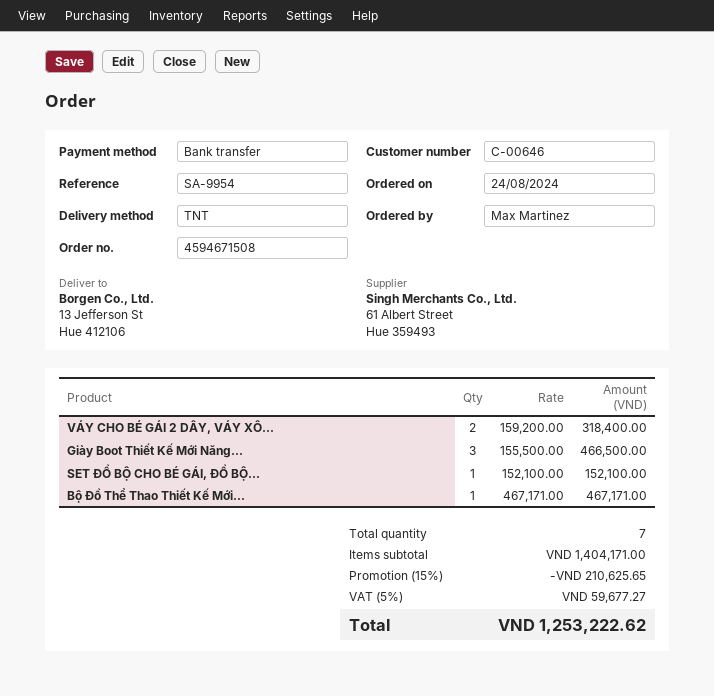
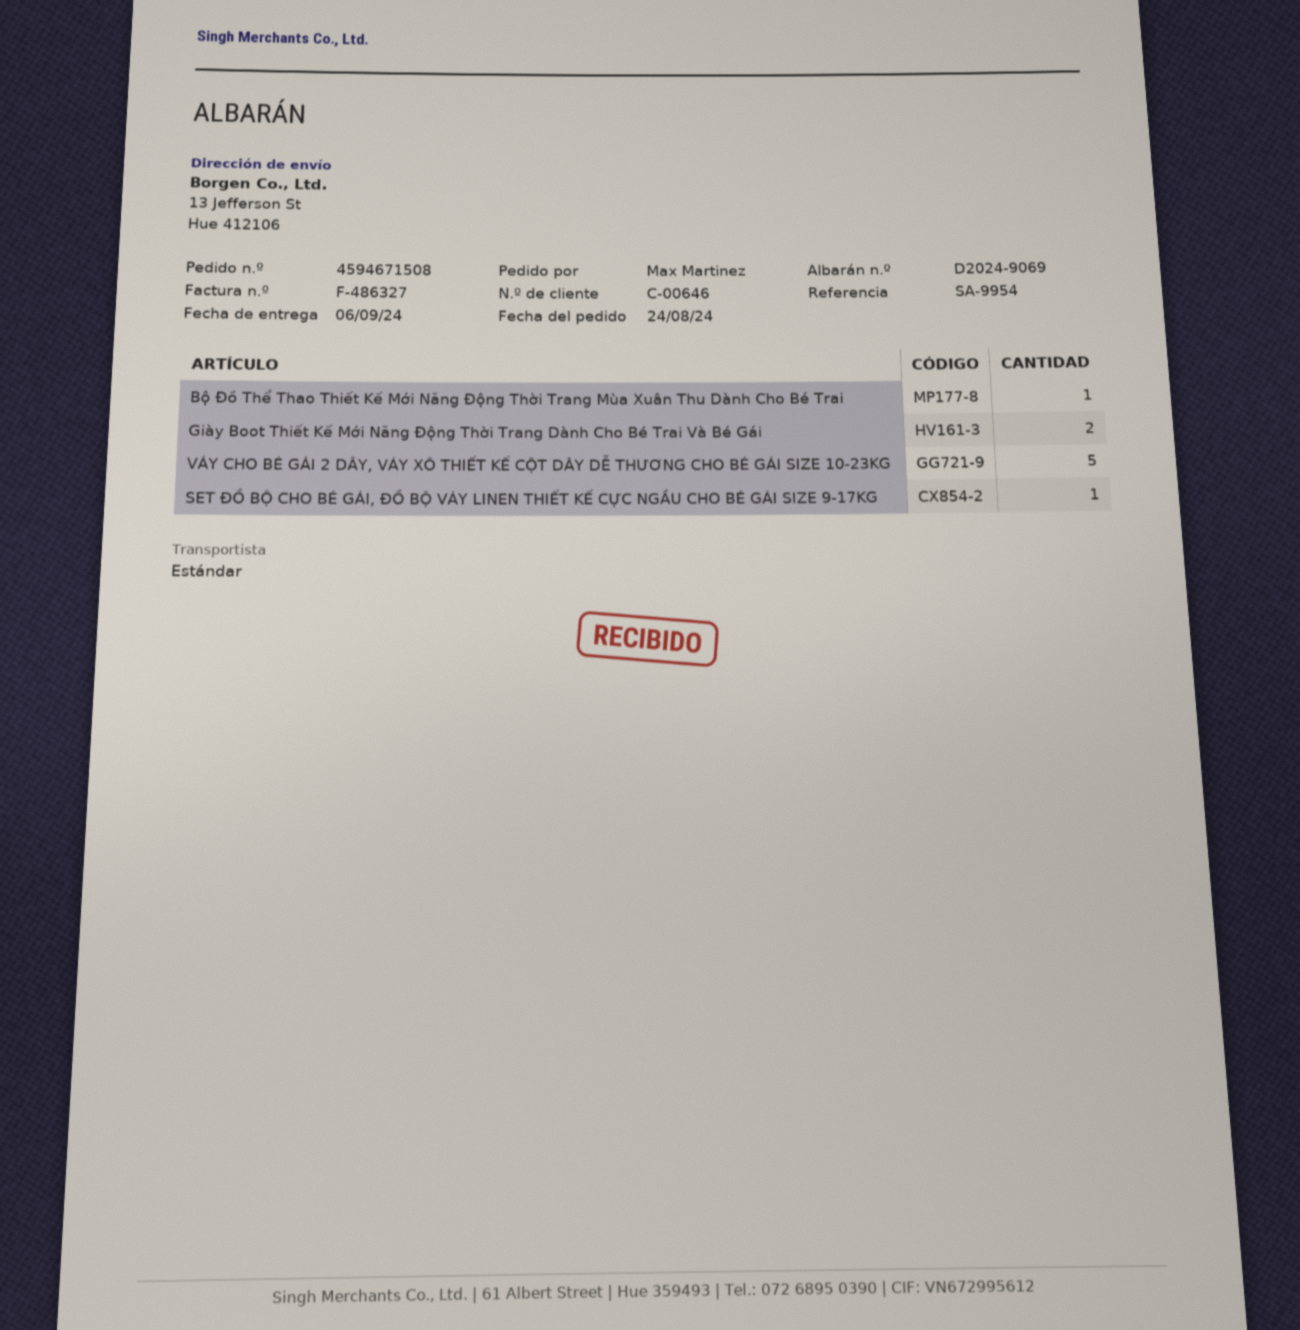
shipping method: TNT -> standard
VÁY CHO BÉ GÁI 2 DÂY, VÁY XÔ...: 2 -> 5
Giày Boot Thiết Kế Mới Năng...: 3 -> 2

